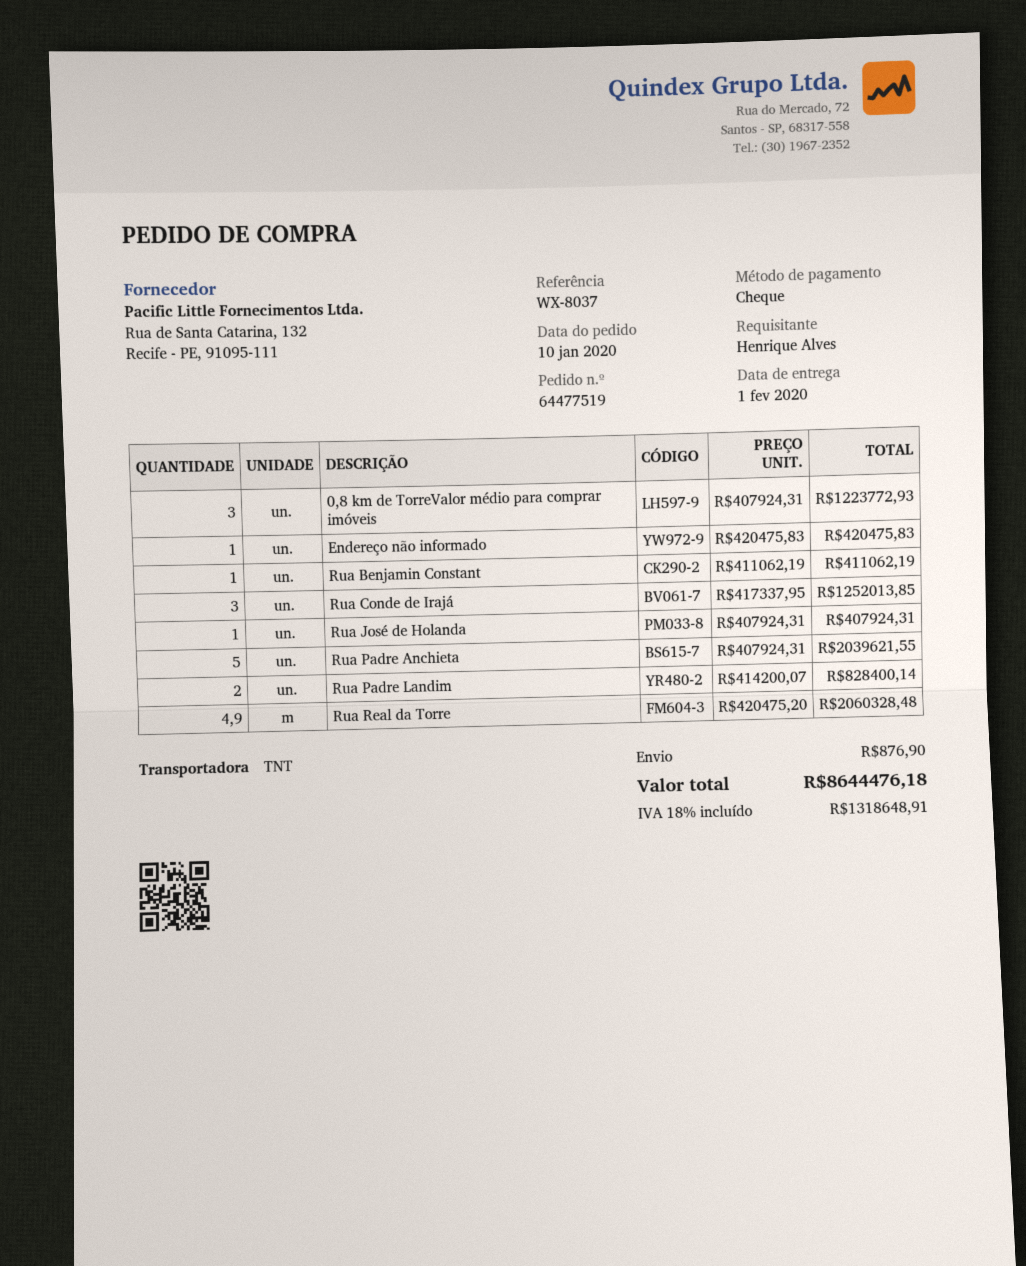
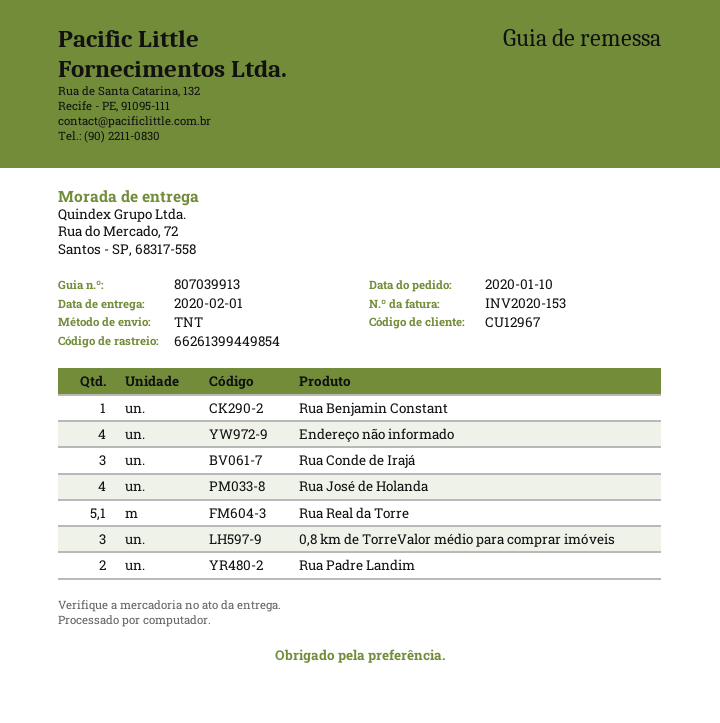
Endereço não informado: 1 -> 4
Rua José de Holanda: 1 -> 4
Rua Padre Anchieta: 5 -> none
Rua Real da Torre: 4.9 -> 5.1

